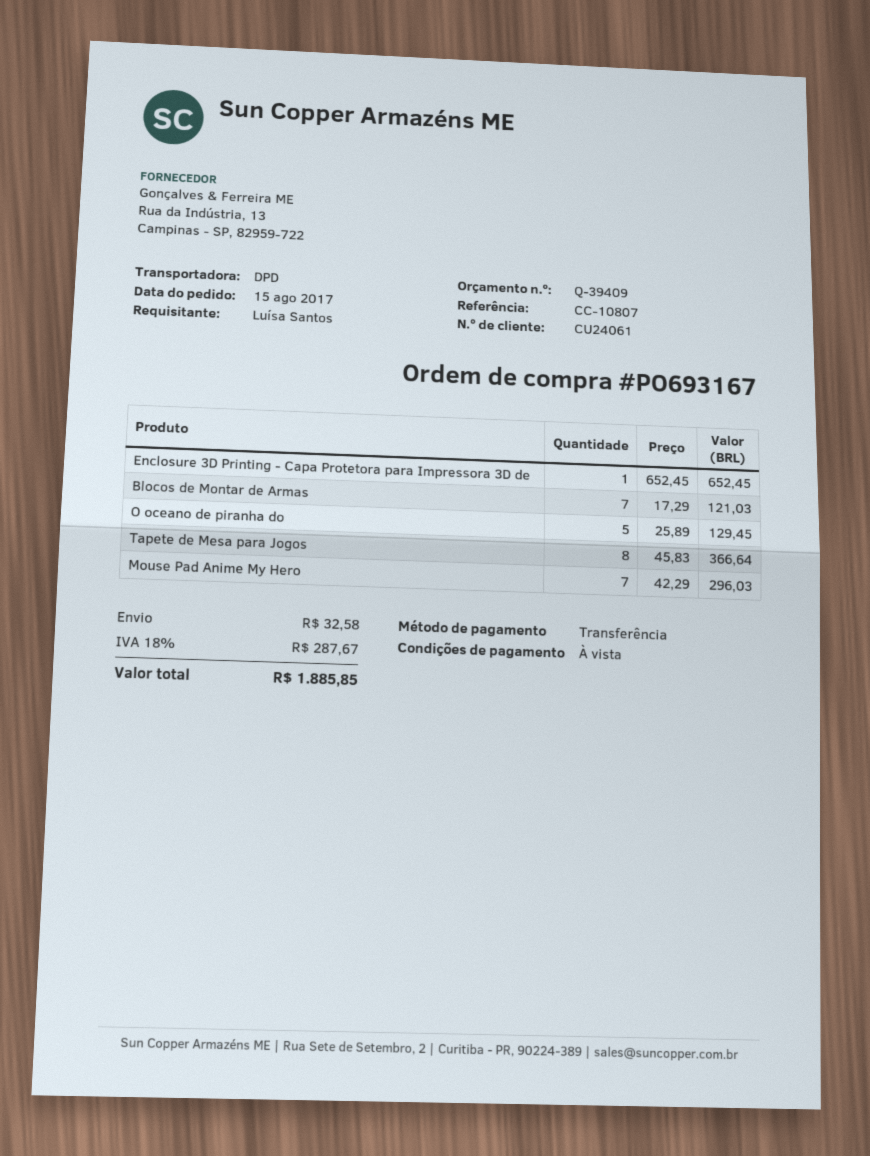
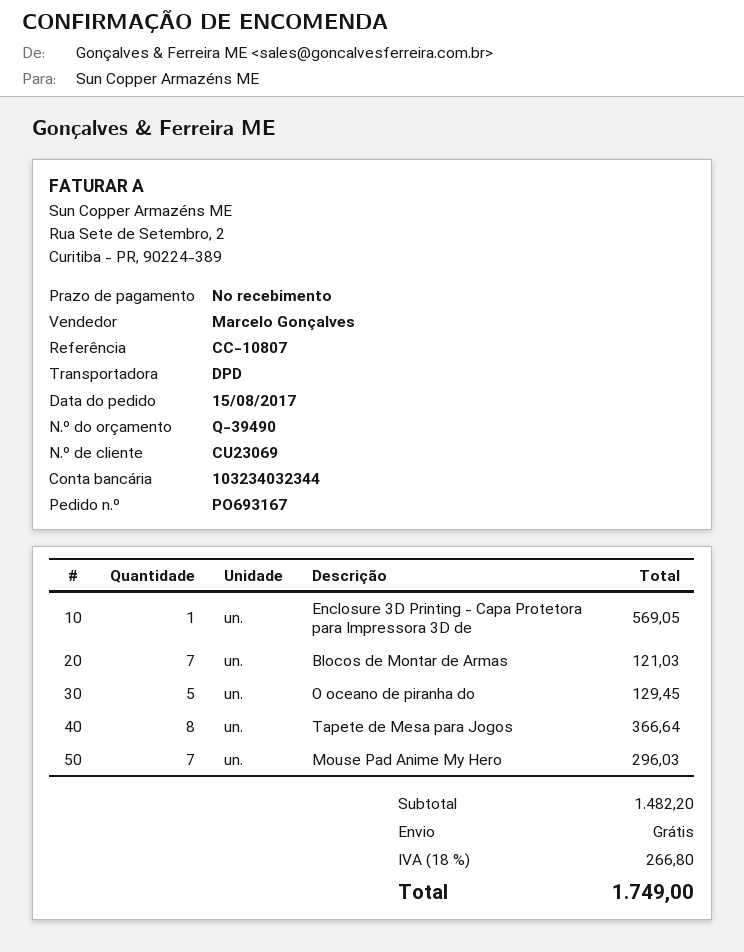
quote number: Q-39409 -> Q-39490
customer number: CU24061 -> CU23069
Enclosure 3D Printing - Capa Protetora para Impressora 3D de: 1 for 652.45 -> 1 for 569.05
shipping: 32.58 -> 0.00
tax: 18% = 287.67 -> 18% = 266.80
total: 1885.85 -> 1749.00

